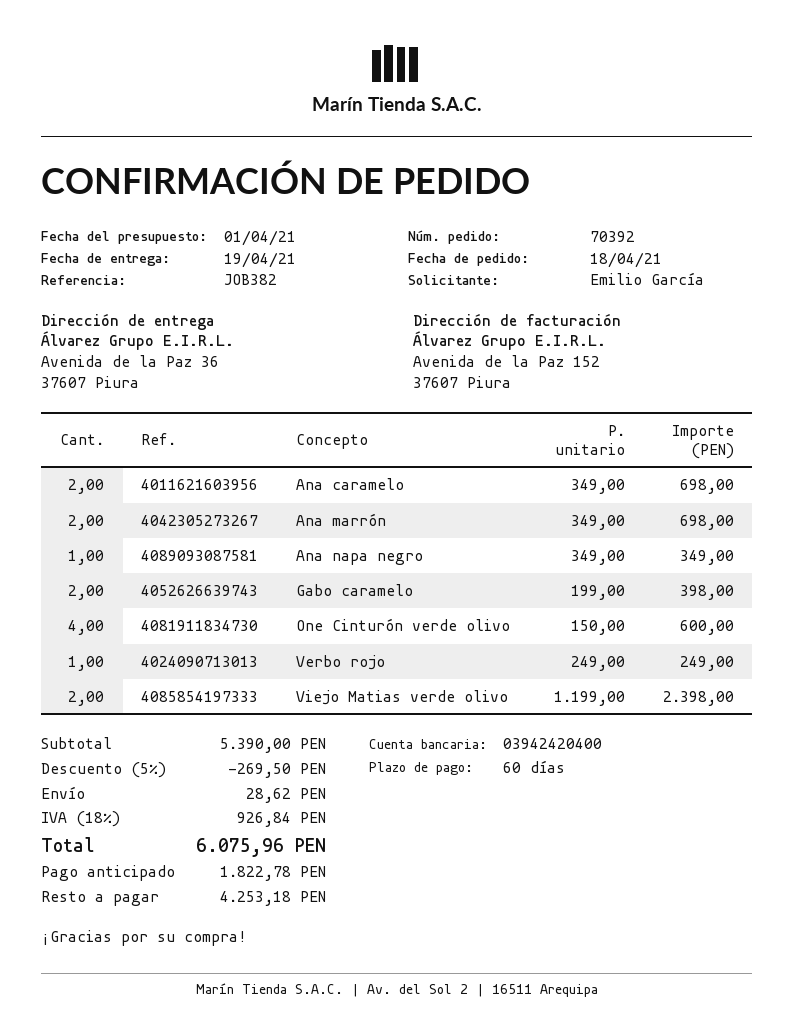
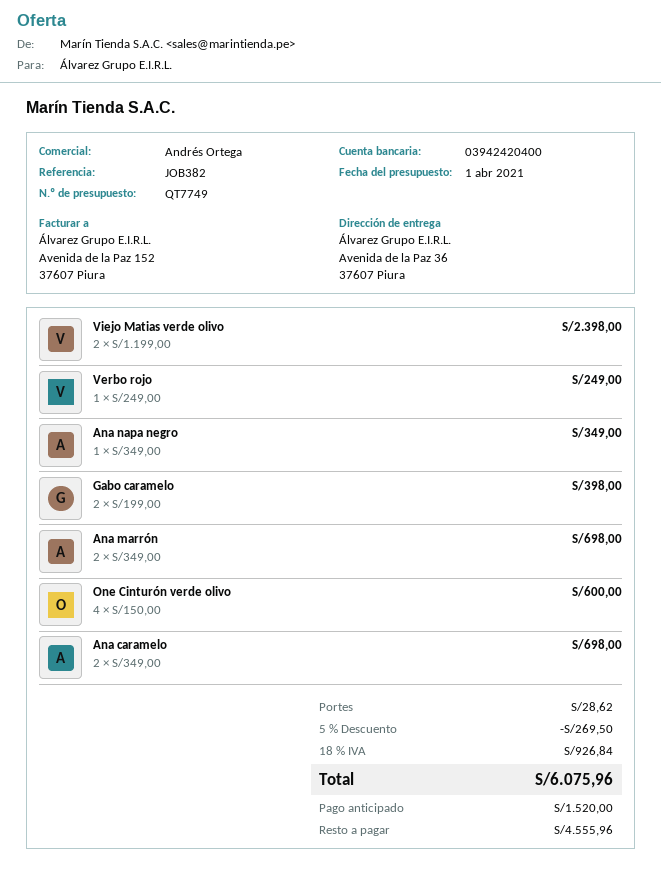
deposit: 1822.78 -> 1520.00
balance: 4253.18 -> 4555.96

